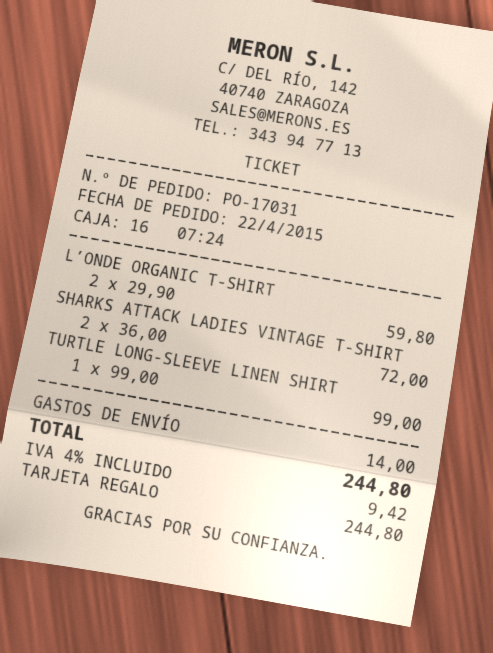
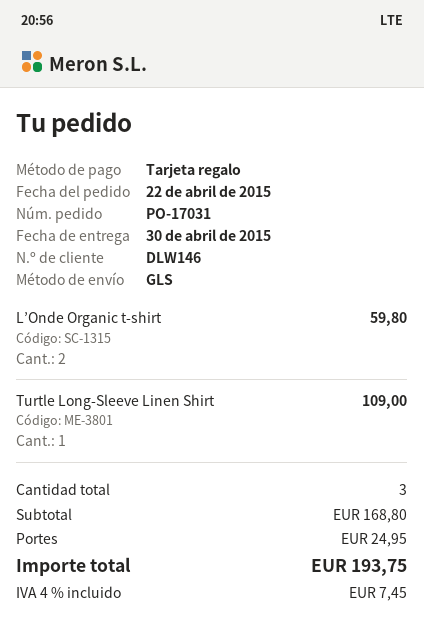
SHARKS ATTACK LADIES VINTAGE T-SHIRT: 2 for 72.00 -> none
TURTLE LONG-SLEEVE LINEN SHIRT: 1 for 99.00 -> 1 for 109.00
shipping: 14.00 -> 24.95
tax: 4% = 9.42 -> 4% = 7.45
total: 244.80 -> 193.75

